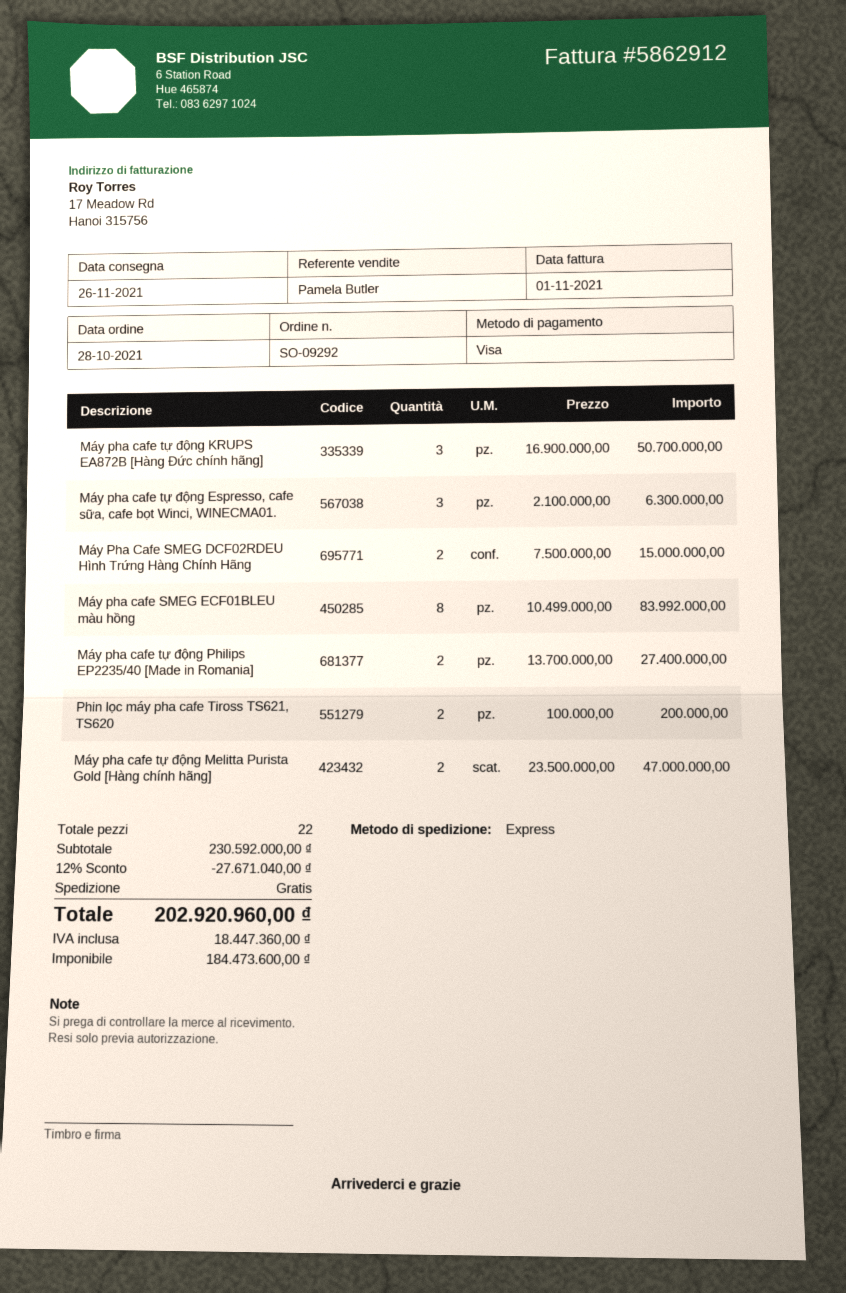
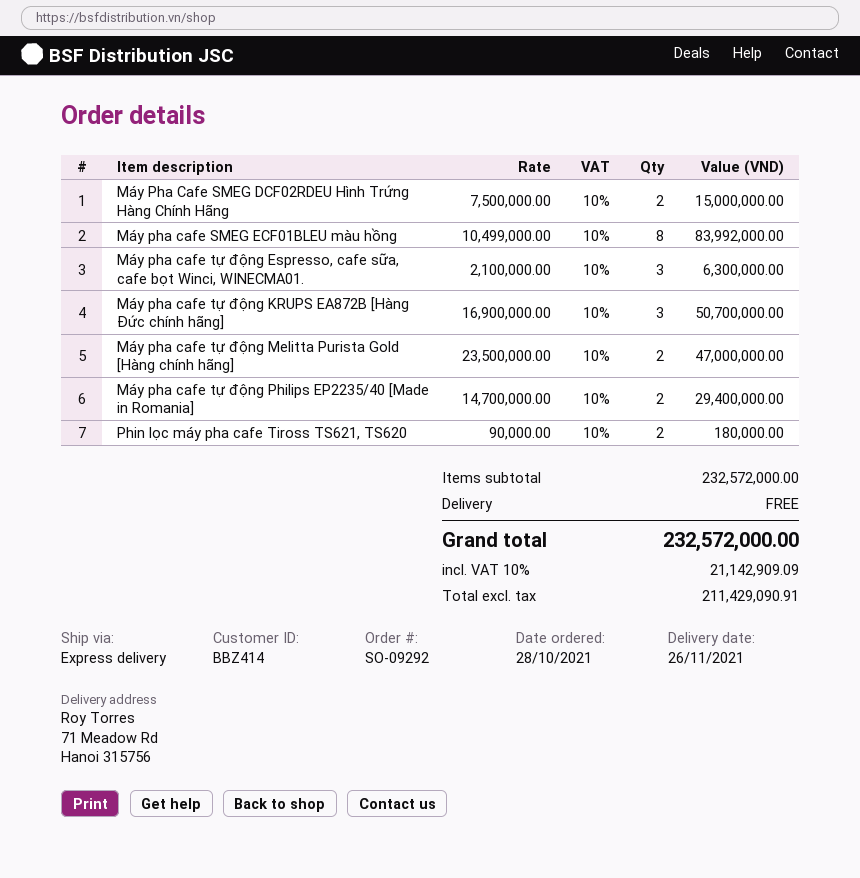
Máy pha cafe tự động Philips EP2235/40 [Made in Romania]: 2 x 13700000.00 = 27400000.00 -> 2 x 14700000.00 = 29400000.00
Phin lọc máy pha cafe Tiross TS621, TS620: 2 x 100000.00 = 200000.00 -> 2 x 90000.00 = 180000.00
subtotal: 230592000.00 -> 232572000.00
discount: 12% = 27671040.00 -> none
net: 184473600.00 -> 211429090.91
tax: 18447360.00 -> 21142909.09
total: 202920960.00 -> 232572000.00

